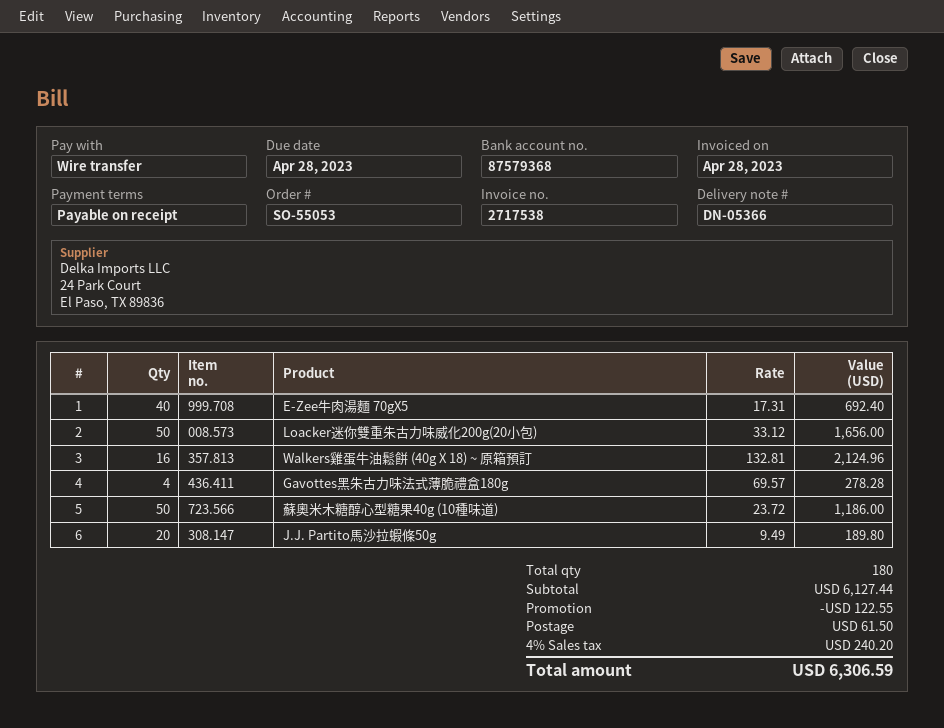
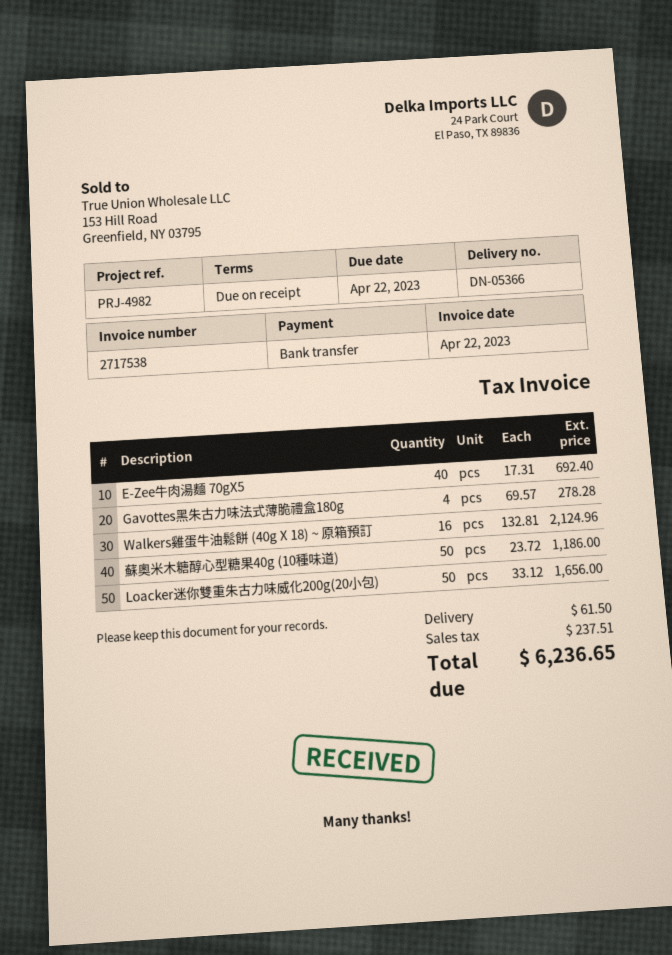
invoice date: 2023-04-28 -> 2023-04-22
due date: 2023-04-28 -> 2023-04-22
J.J. Partito馬沙拉蝦條50g: 20 x 9.49 = 189.80 -> none
discount: 122.55 -> none
tax: 240.20 -> 237.51
total: 6306.59 -> 6236.65

